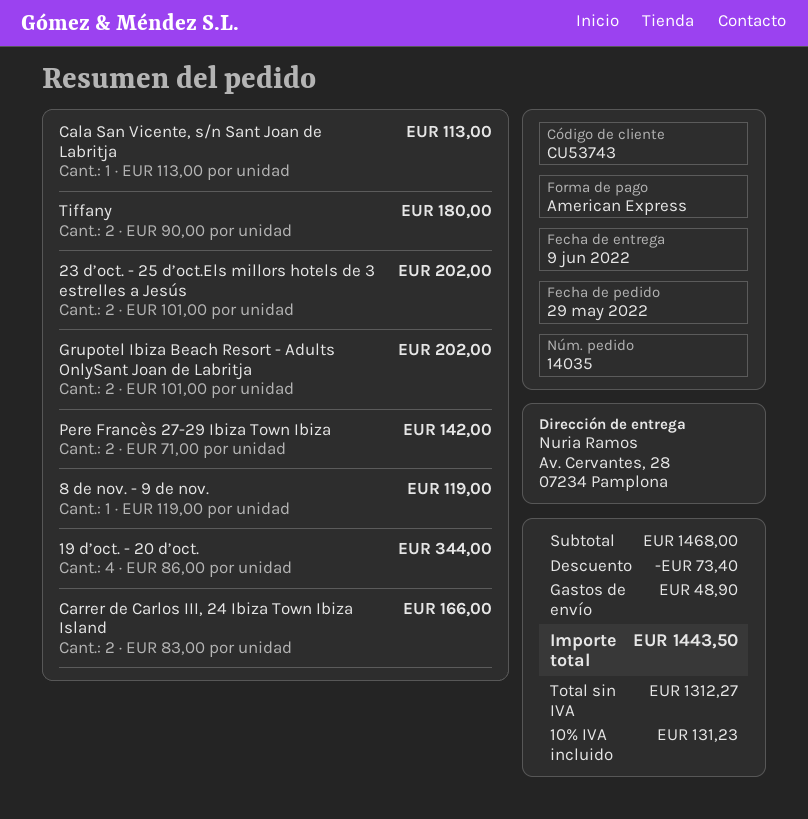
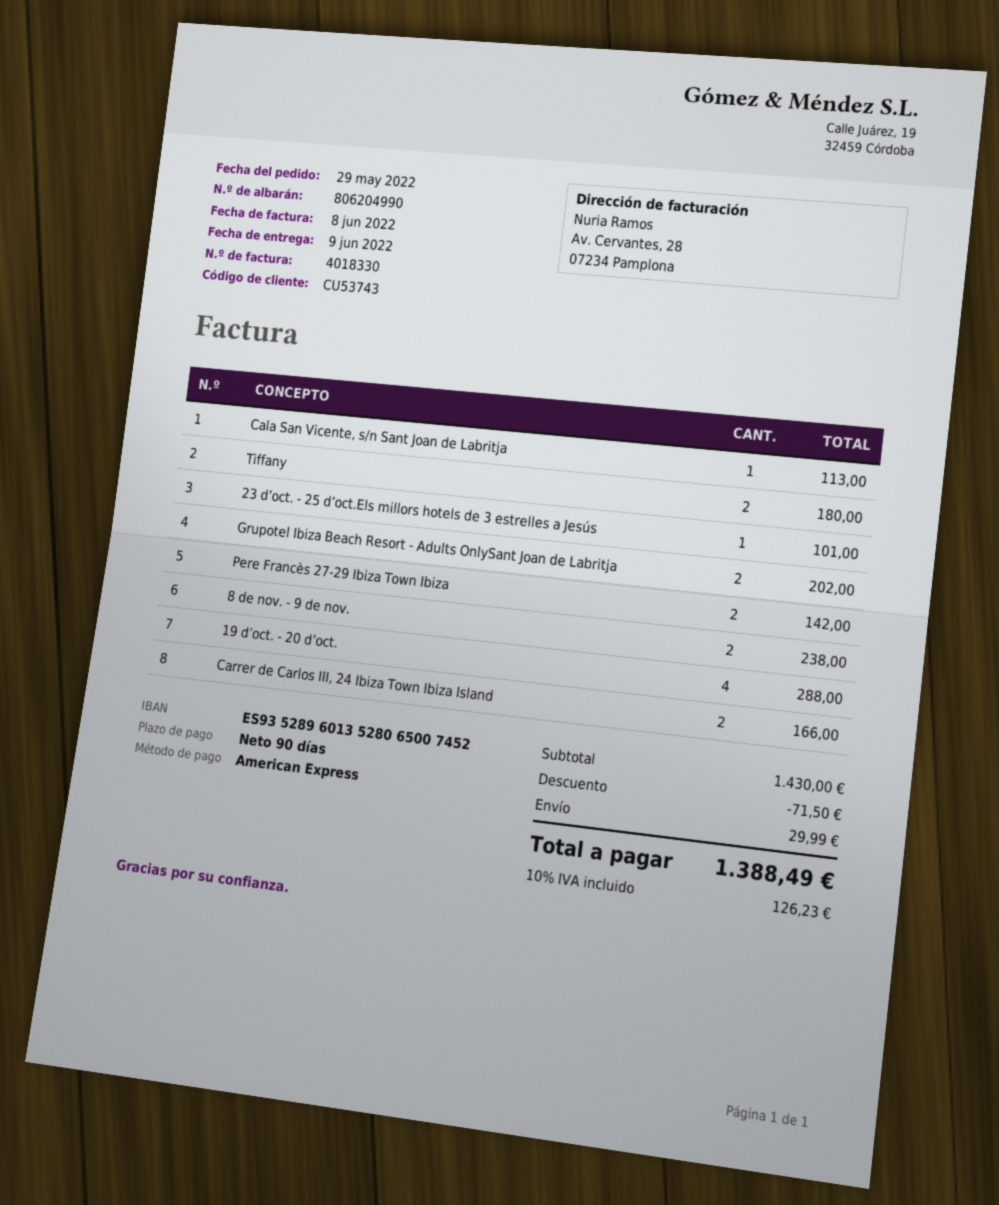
23 d’oct. - 25 d’oct.Els millors hotels de 3 estrelles a Jesús: 2 for 202.00 -> 1 for 101.00
8 de nov. - 9 de nov.: 1 for 119.00 -> 2 for 238.00
19 d’oct. - 20 d’oct.: 4 for 344.00 -> 4 for 288.00
subtotal: 1468.00 -> 1430.00
discount: 73.40 -> 71.50
shipping: 48.90 -> 29.99
tax: 10% = 131.23 -> 10% = 126.23
total: 1443.50 -> 1388.49

